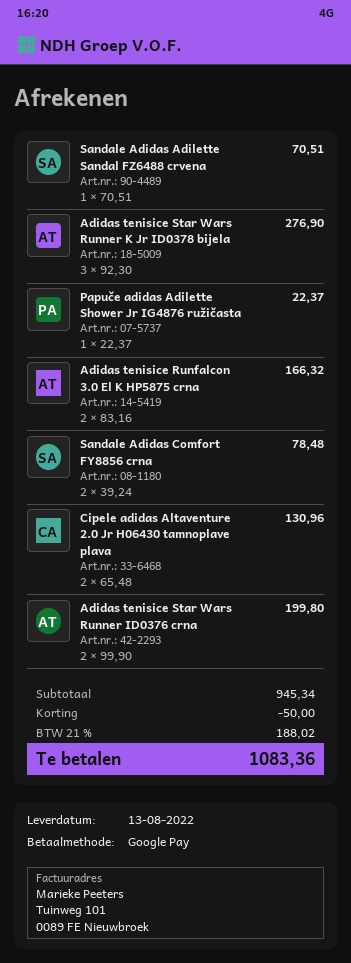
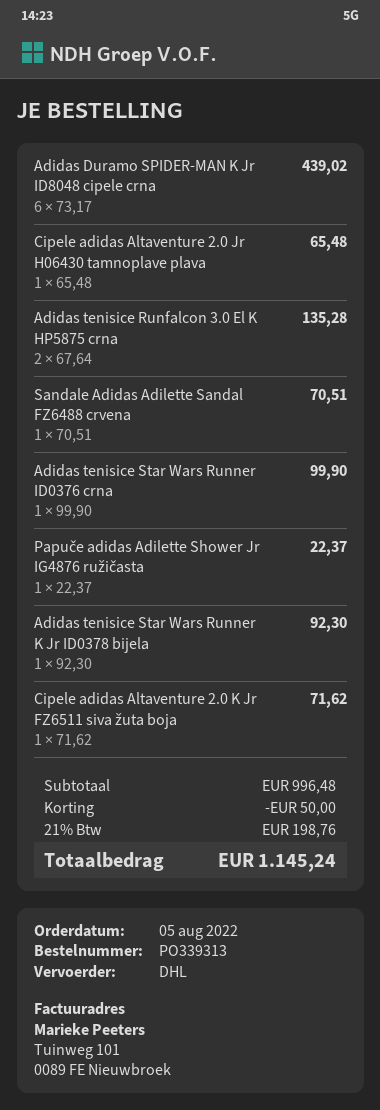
Adidas tenisice Star Wars Runner K Jr ID0378 bijela: 3 x 92.30 = 276.90 -> 1 x 92.30 = 92.30
Adidas tenisice Runfalcon 3.0 El K HP5875 crna: 2 x 83.16 = 166.32 -> 2 x 67.64 = 135.28
Sandale Adidas Comfort FY8856 crna: 2 x 39.24 = 78.48 -> none
Cipele adidas Altaventure 2.0 Jr H06430 tamnoplave plava: 2 x 65.48 = 130.96 -> 1 x 65.48 = 65.48
Adidas tenisice Star Wars Runner ID0376 crna: 2 x 99.90 = 199.80 -> 1 x 99.90 = 99.90
Adidas Duramo SPIDER-MAN K Jr ID8048 cipele crna: none -> 6 x 73.17 = 439.02
Cipele adidas Altaventure 2.0 K Jr FZ6511 siva žuta boja: none -> 1 x 71.62 = 71.62
subtotal: 945.34 -> 996.48
tax: 21% = 188.02 -> 21% = 198.76
total: 1083.36 -> 1145.24

